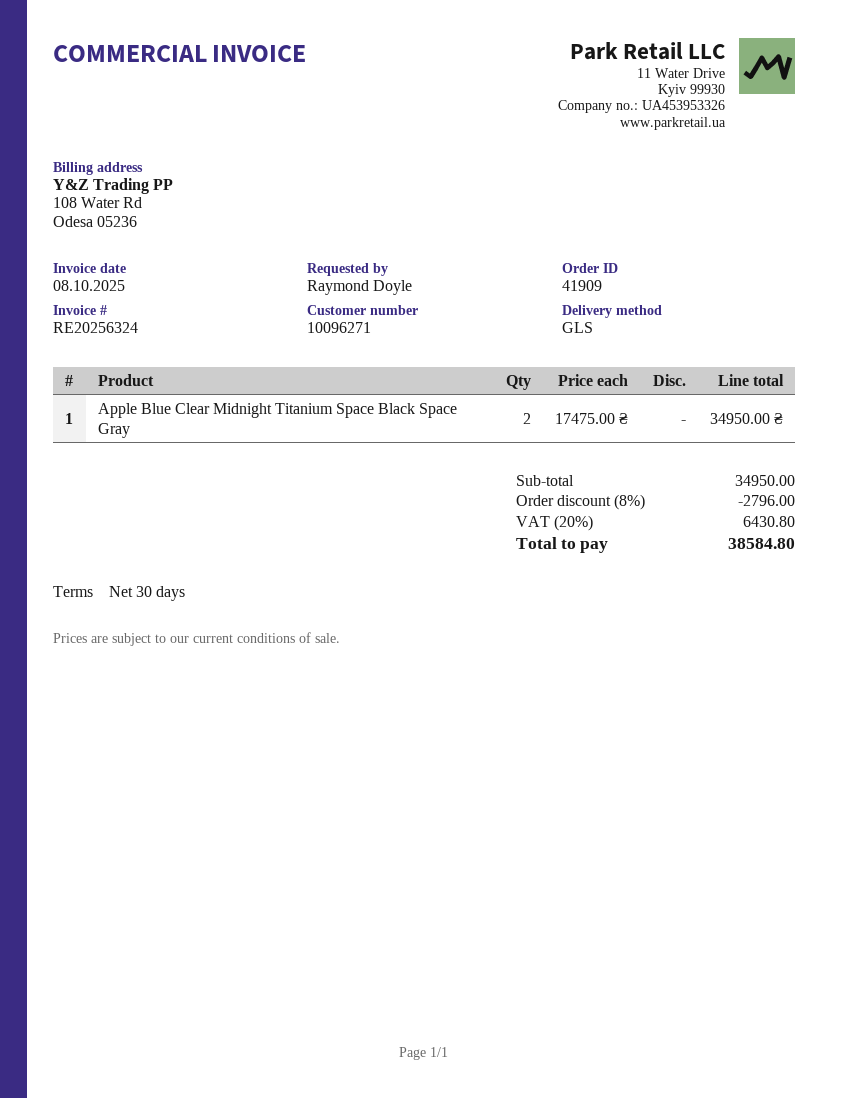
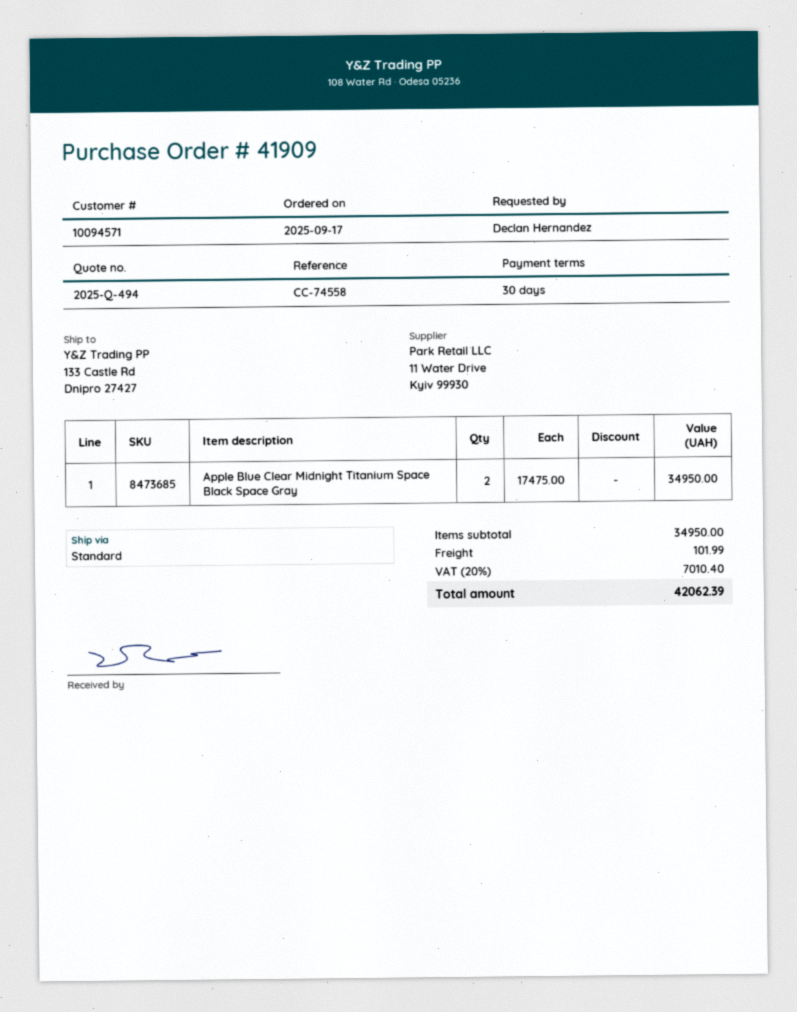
customer number: 10096271 -> 10094571
ordered by: Raymond Doyle -> Declan Hernandez
shipping method: GLS -> standard
discount: 8% = 2796.00 -> none
shipping: none -> 101.99
tax: 20% = 6430.80 -> 20% = 7010.40
total: 38584.80 -> 42062.39

